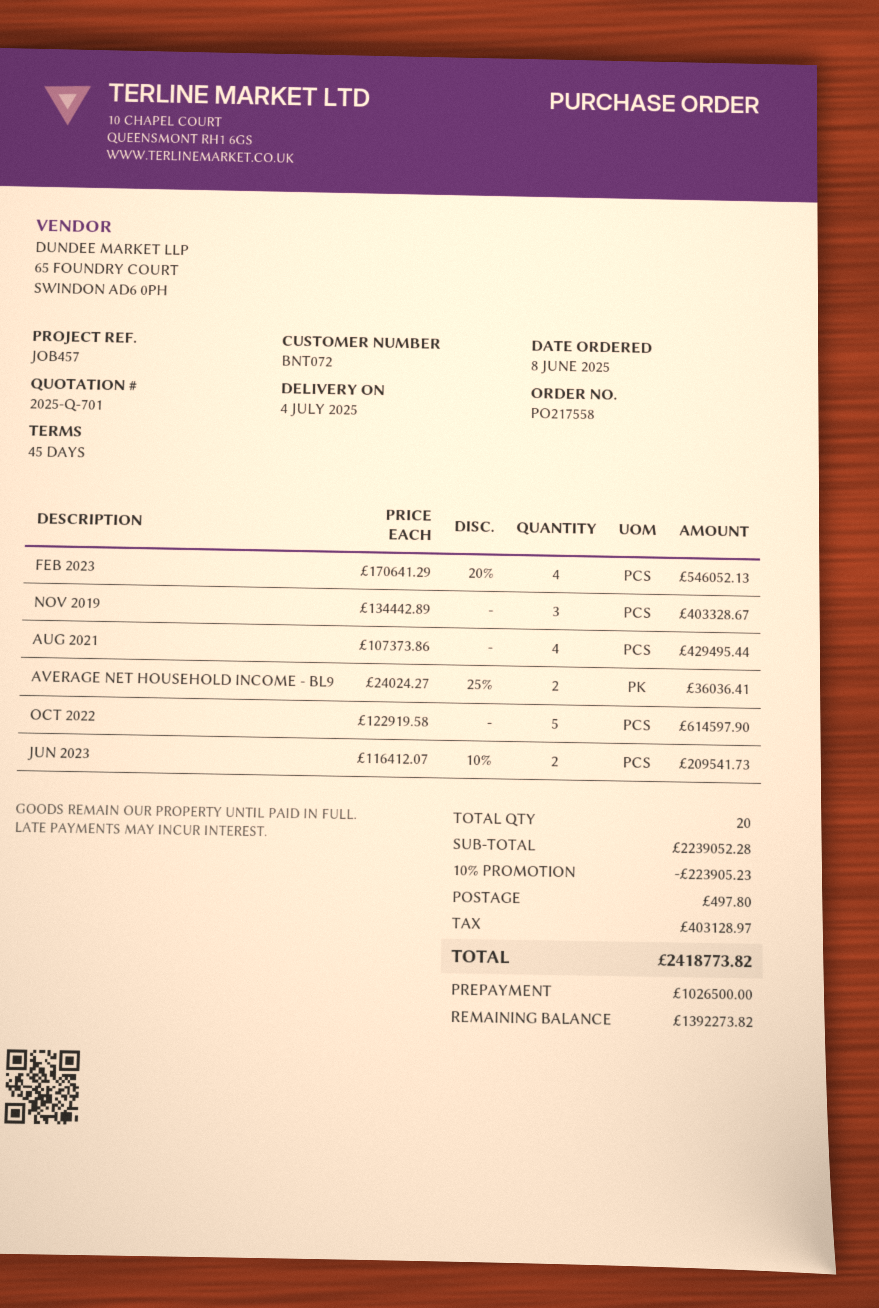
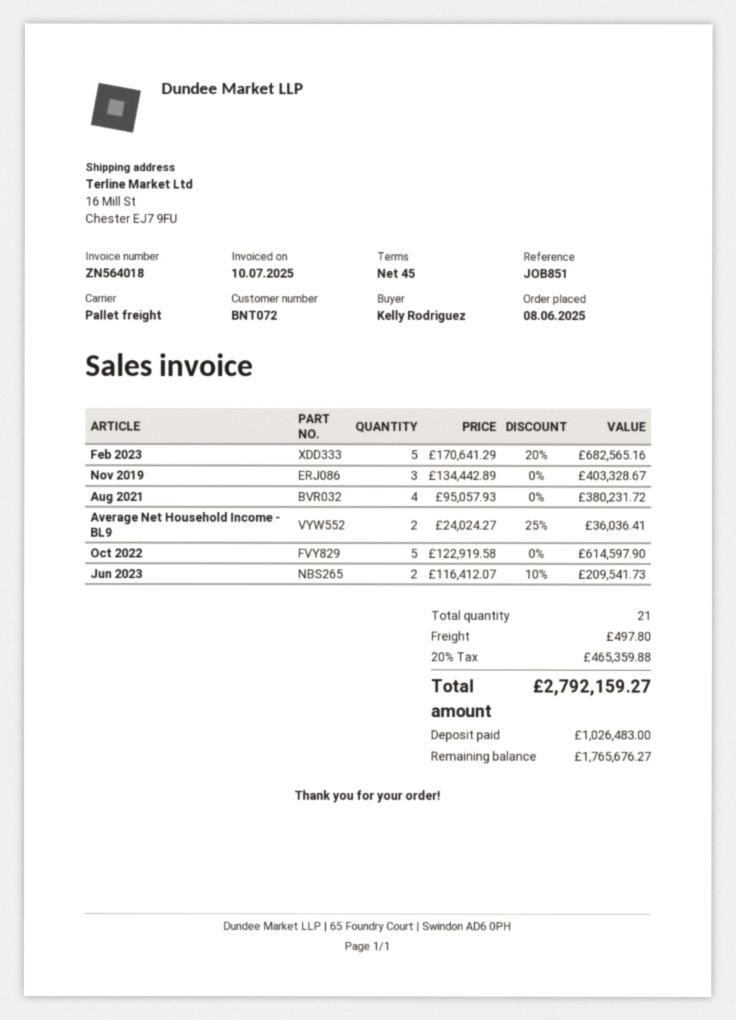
reference: JOB457 -> JOB851
FEB 2023: 4 x 170641.29 - 20% = 546052.13 -> 5 x 170641.29 - 20% = 682565.16
AUG 2021: 4 x 107373.86 = 429495.44 -> 4 x 95057.93 = 380231.72
total quantity: 20 -> 21
discount: 10% = 223905.23 -> none
tax: 403128.97 -> 465359.88
total: 2418773.82 -> 2792159.27
deposit: 1026500.00 -> 1026483.00
balance: 1392273.82 -> 1765676.27

